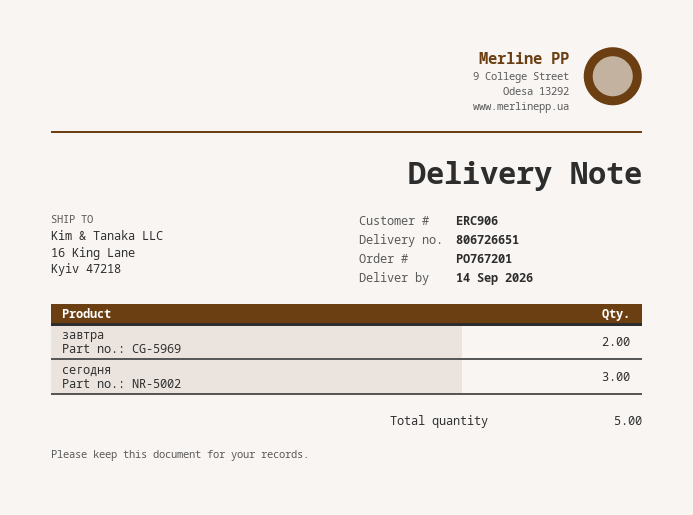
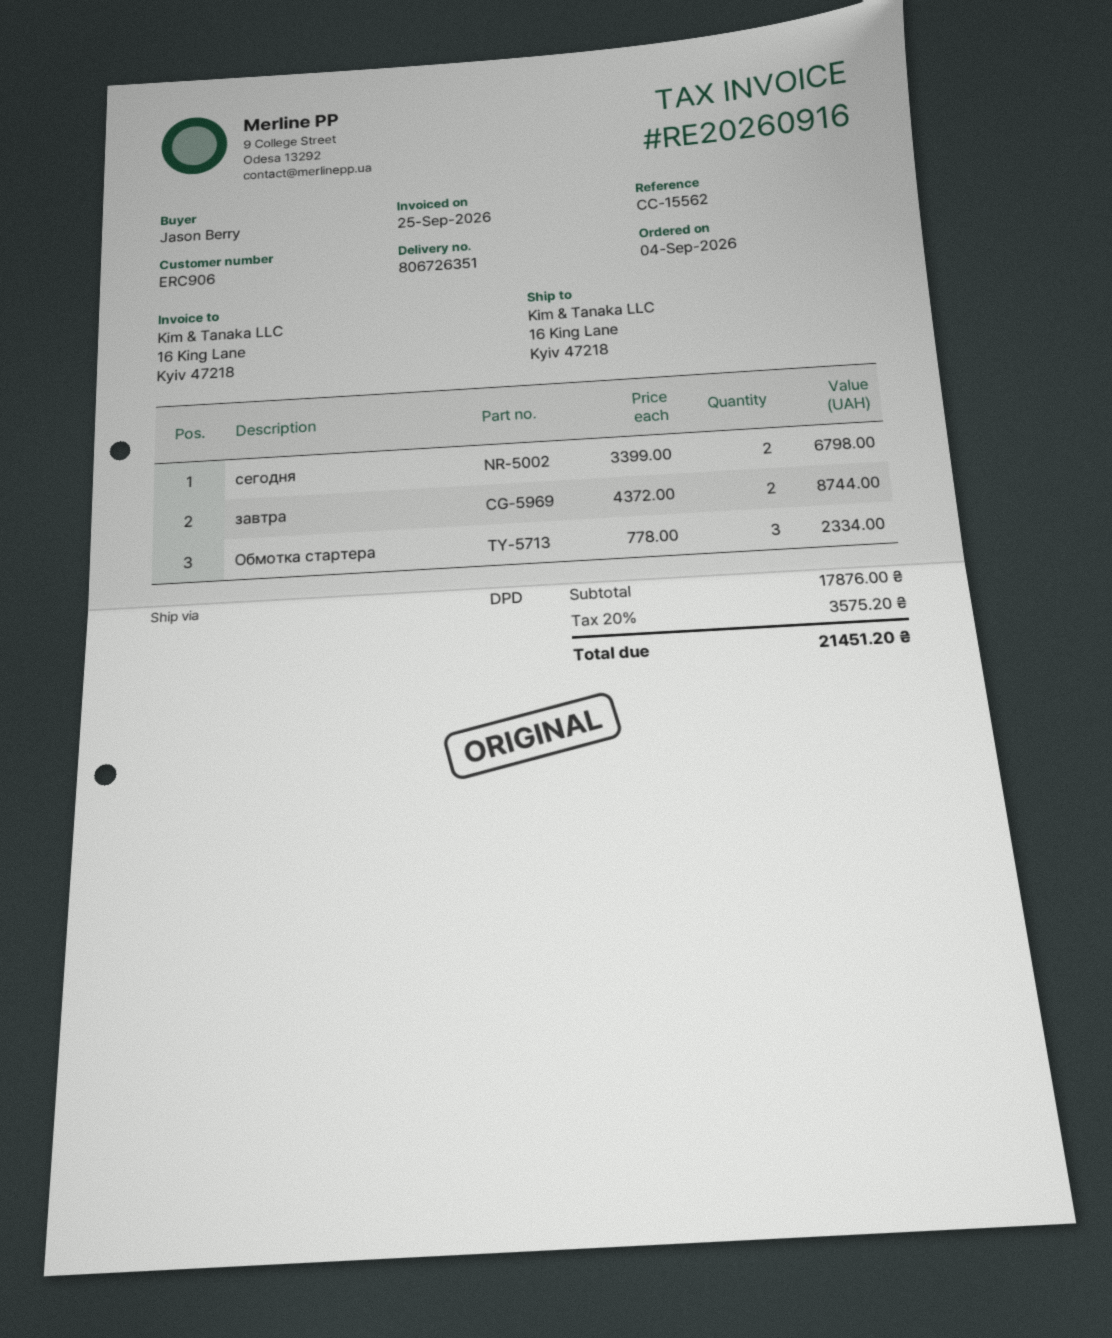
delivery note number: 806726651 -> 806726351
сегодня: 3 -> 2
Обмотка стартера: none -> 3

